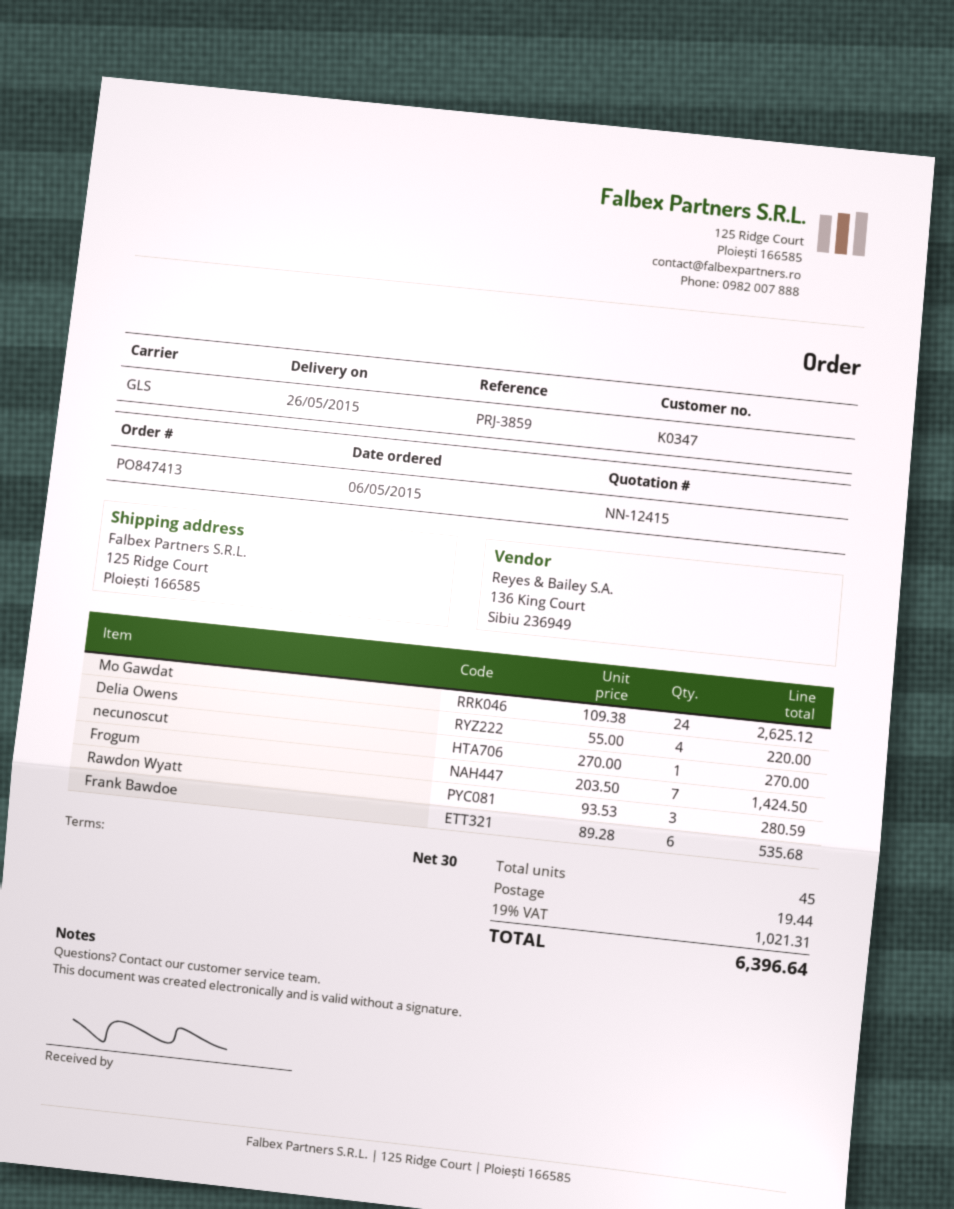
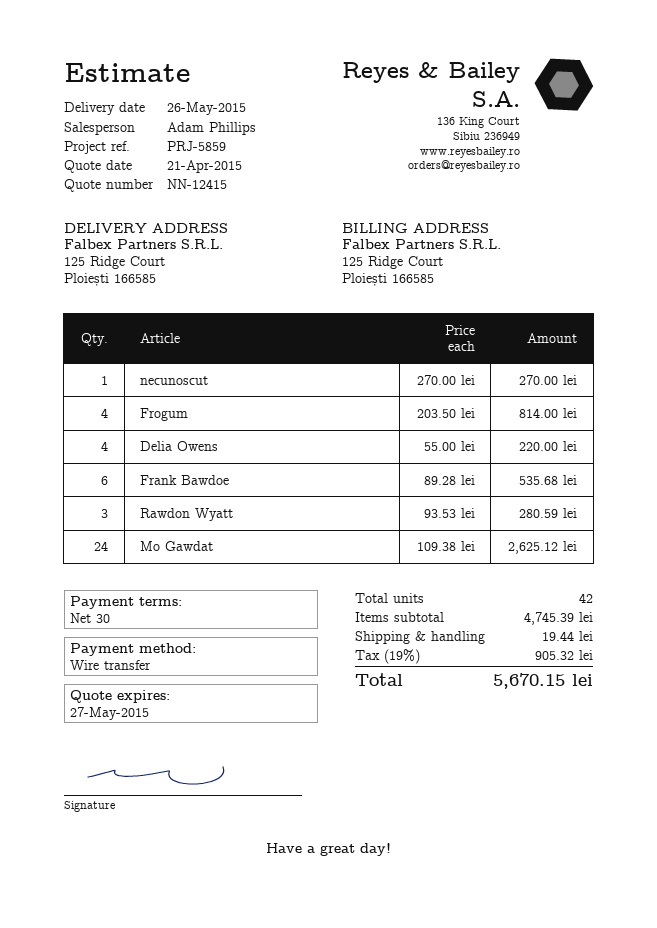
reference: PRJ-3859 -> PRJ-5859
Frogum: 7 x 203.50 = 1424.50 -> 4 x 203.50 = 814.00
total quantity: 45 -> 42
tax: 19% = 1021.31 -> 19% = 905.32
total: 6396.64 -> 5670.15

